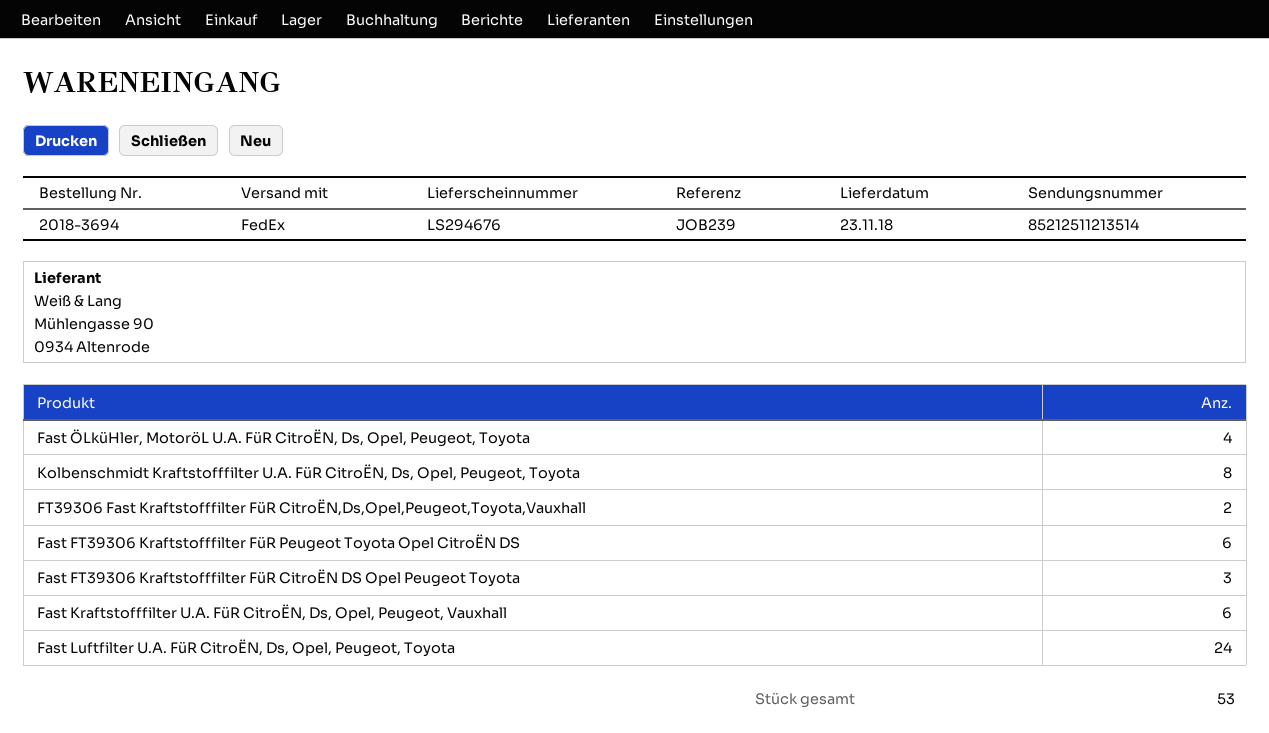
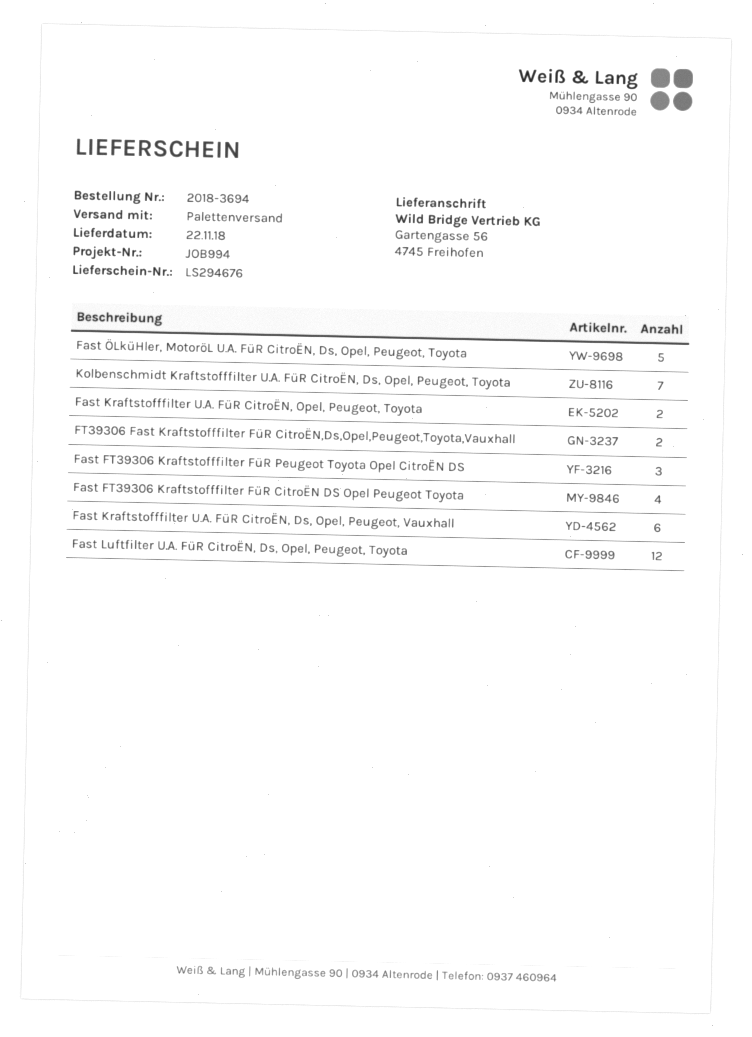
delivery date: 2018-11-23 -> 2018-11-22
reference: JOB239 -> JOB994
shipping method: FedEx -> pallet freight
Fast ÖLküHler, MotoröL U.A. FüR CitroËN, Ds, Opel, Peugeot, Toyota: 4 -> 5
Kolbenschmidt Kraftstofffilter U.A. FüR CitroËN, Ds, Opel, Peugeot, Toyota: 8 -> 7
Fast FT39306 Kraftstofffilter FüR Peugeot Toyota Opel CitroËN DS: 6 -> 3
Fast FT39306 Kraftstofffilter FüR CitroËN DS Opel Peugeot Toyota: 3 -> 4
Fast Luftfilter U.A. FüR CitroËN, Ds, Opel, Peugeot, Toyota: 24 -> 12
Fast Kraftstofffilter U.A. FüR CitroËN, Opel, Peugeot, Toyota: none -> 2

